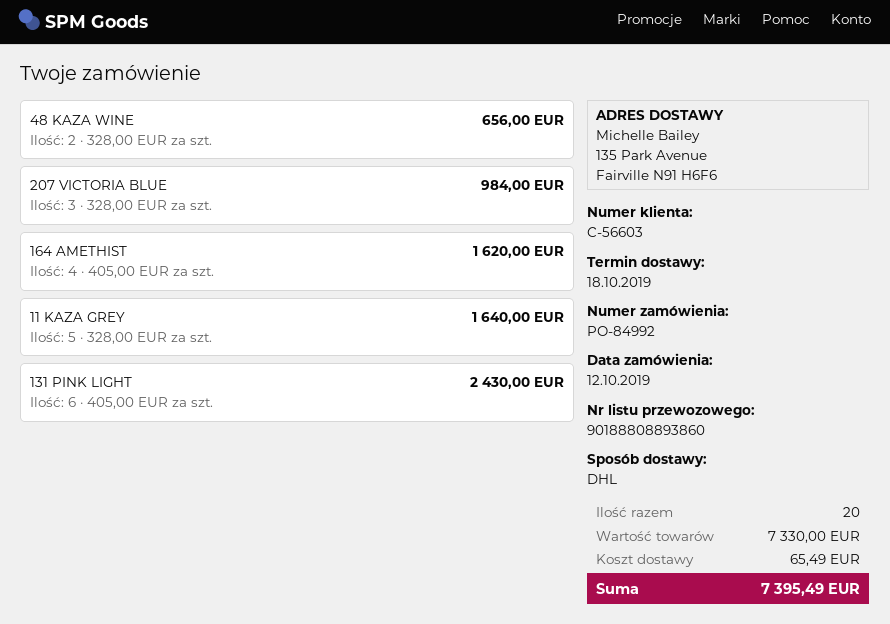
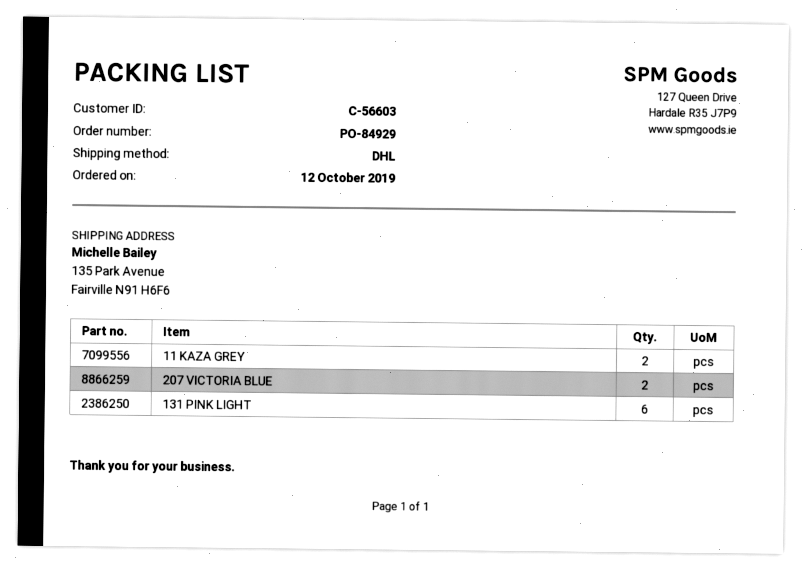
order number: PO-84992 -> PO-84929
48 KAZA WINE: 2 -> none
207 VICTORIA BLUE: 3 -> 2
164 AMETHIST: 4 -> none
11 KAZA GREY: 5 -> 2

